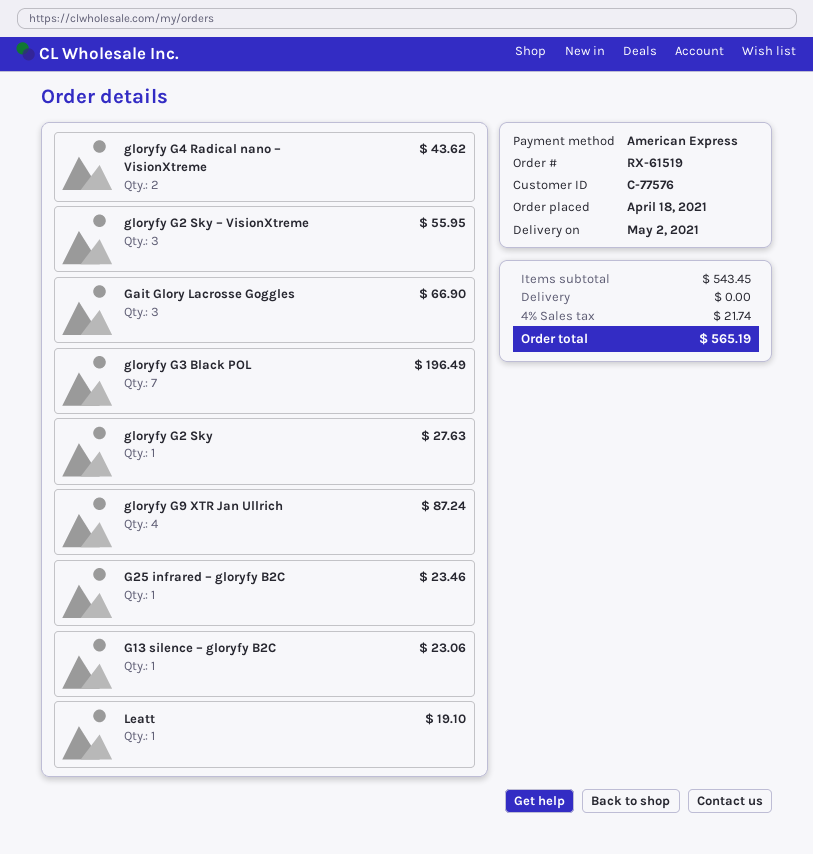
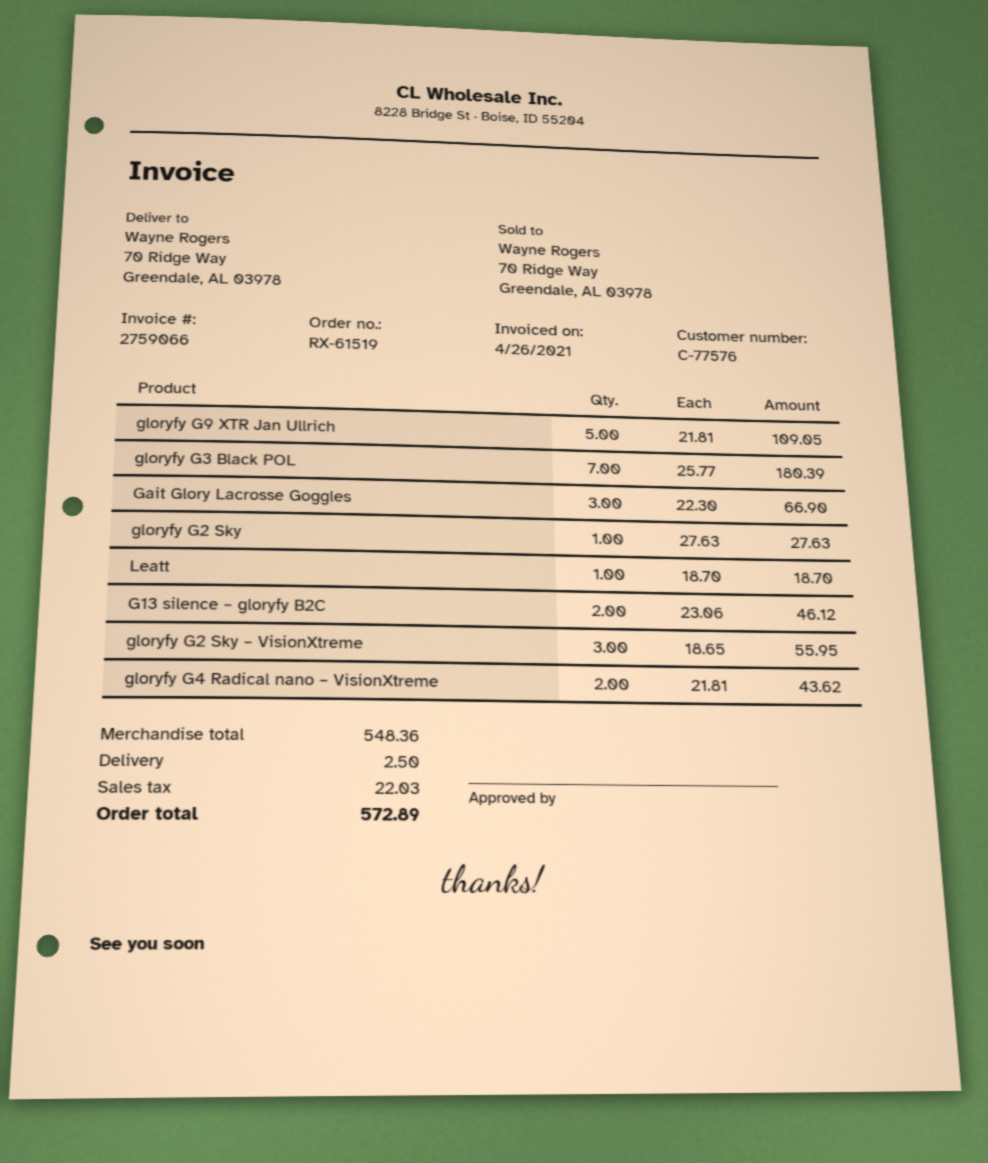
gloryfy G3 Black POL: 7 for 196.49 -> 7 for 180.39
gloryfy G9 XTR Jan Ullrich: 4 for 87.24 -> 5 for 109.05
G25 infrared – gloryfy B2C: 1 for 23.46 -> none
G13 silence – gloryfy B2C: 1 for 23.06 -> 2 for 46.12
Leatt: 1 for 19.10 -> 1 for 18.70
subtotal: 543.45 -> 548.36
shipping: 0.00 -> 2.50
tax: 21.74 -> 22.03
total: 565.19 -> 572.89

